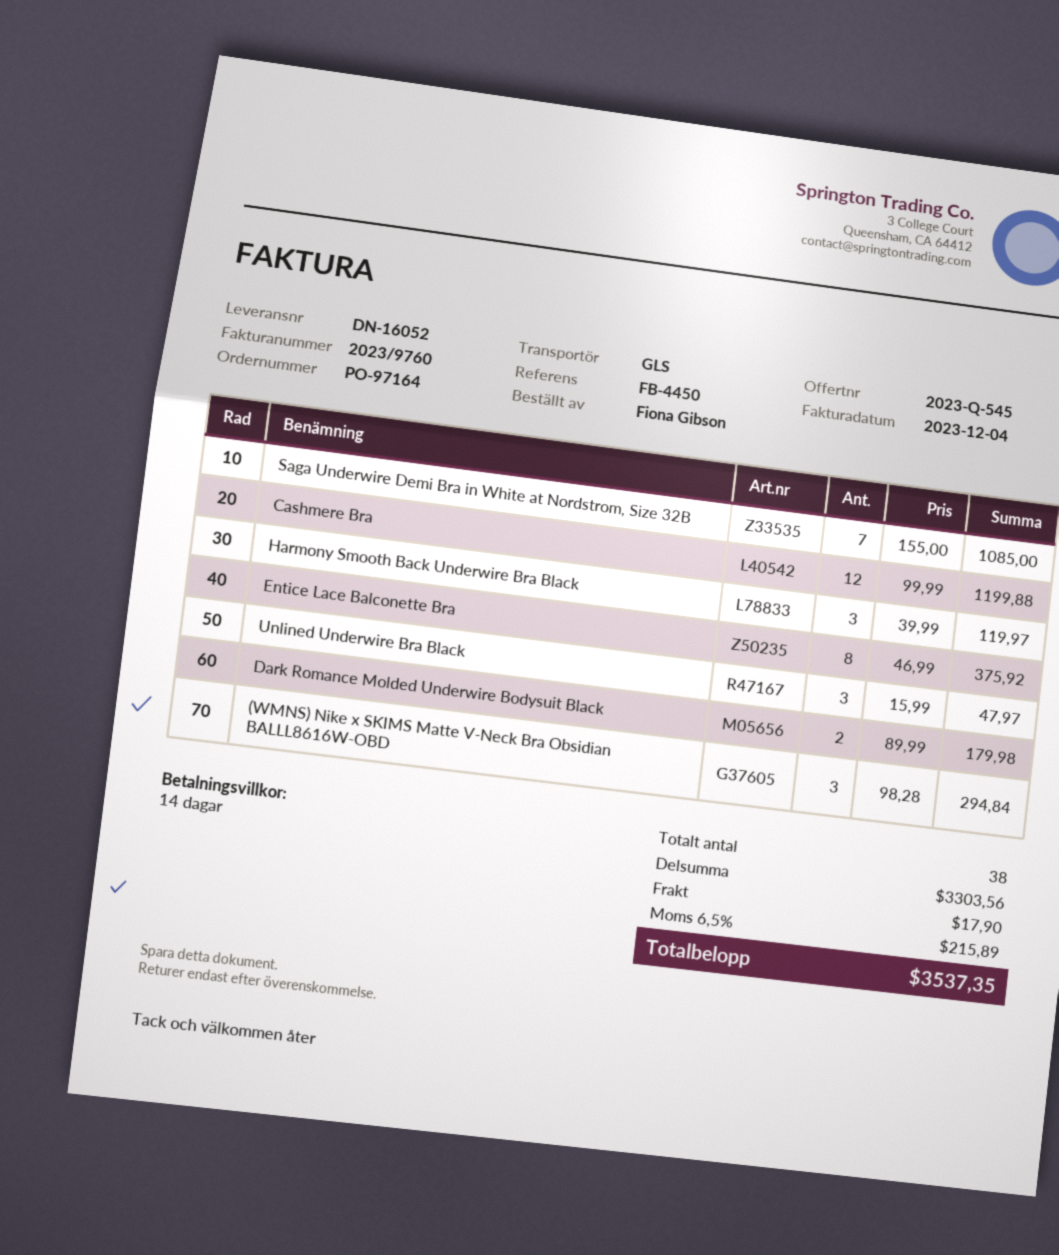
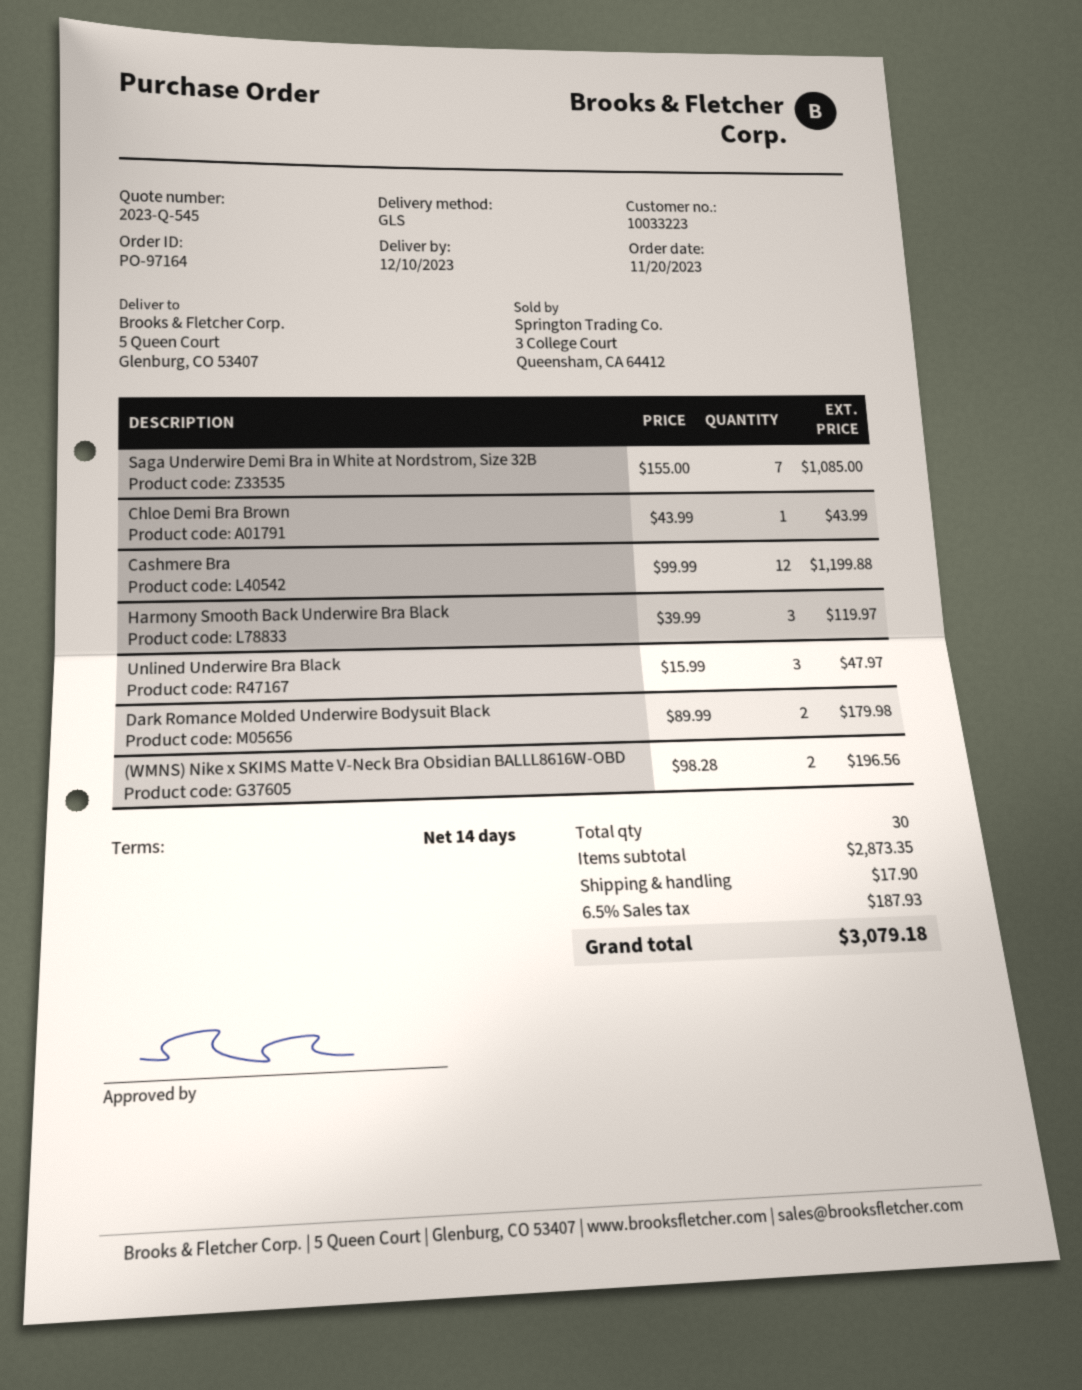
Entice Lace Balconette Bra: 8 x 46.99 = 375.92 -> none
(WMNS) Nike x SKIMS Matte V-Neck Bra Obsidian BALLL8616W-OBD: 3 x 98.28 = 294.84 -> 2 x 98.28 = 196.56
Chloe Demi Bra Brown: none -> 1 x 43.99 = 43.99
total quantity: 38 -> 30
subtotal: 3303.56 -> 2873.35
tax: 6.5% = 215.89 -> 6.5% = 187.93
total: 3537.35 -> 3079.18

